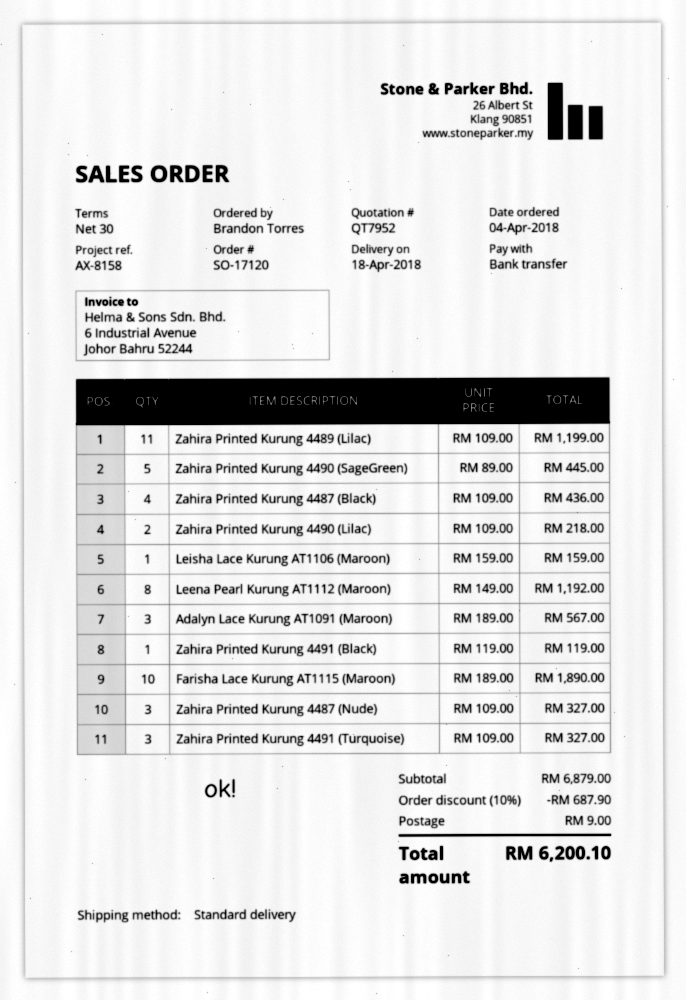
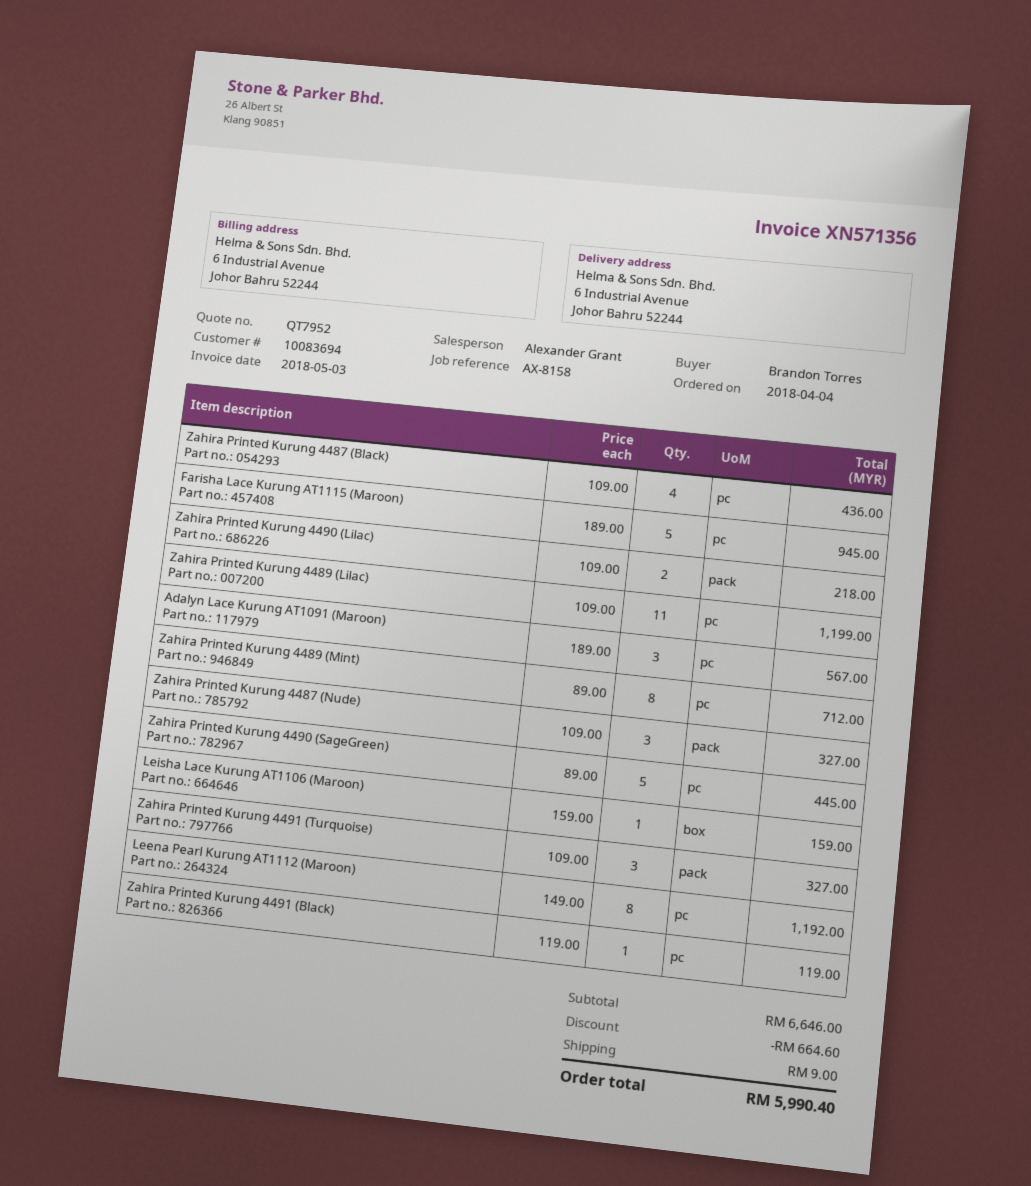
Farisha Lace Kurung AT1115 (Maroon): 10 x 189.00 = 1890.00 -> 5 x 189.00 = 945.00
Zahira Printed Kurung 4489 (Mint): none -> 8 x 89.00 = 712.00
subtotal: 6879.00 -> 6646.00
discount: 687.90 -> 664.60
total: 6200.10 -> 5990.40

